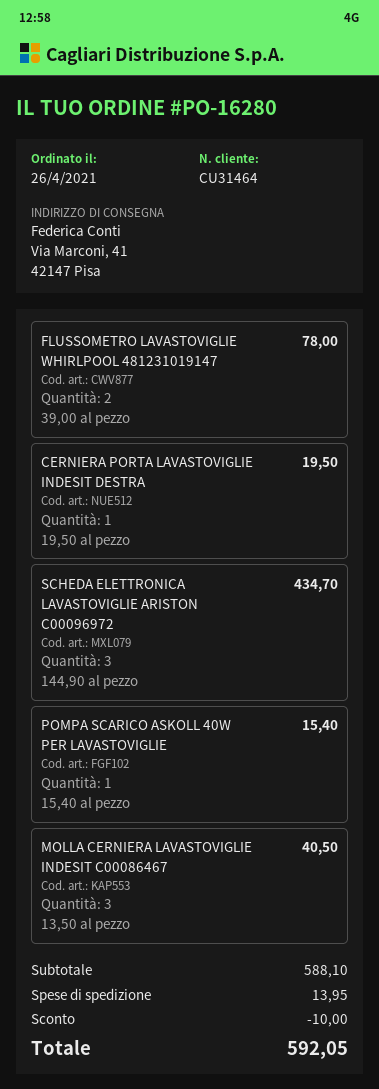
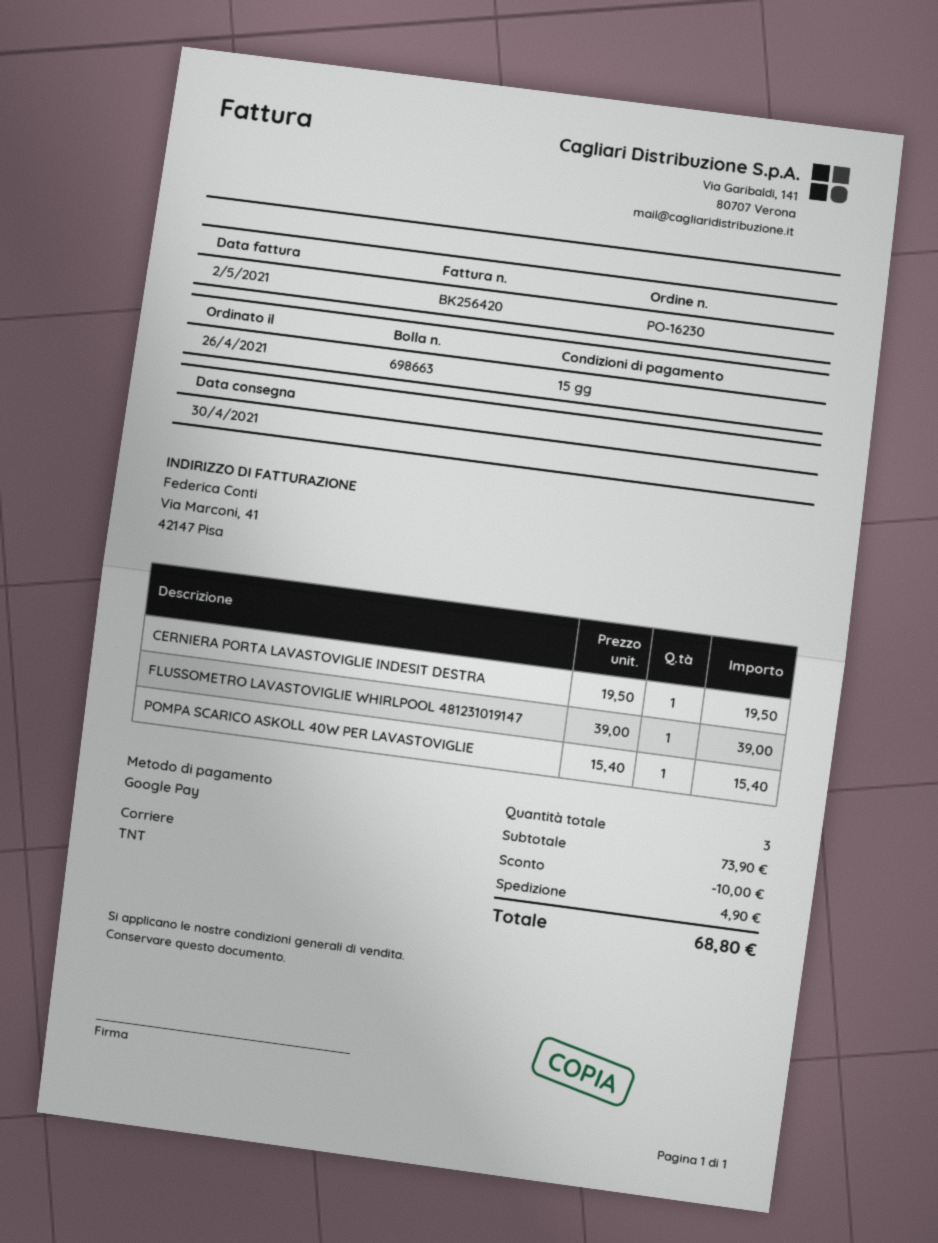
order number: PO-16280 -> PO-16230
FLUSSOMETRO LAVASTOVIGLIE WHIRLPOOL 481231019147: 2 x 39.00 = 78.00 -> 1 x 39.00 = 39.00
SCHEDA ELETTRONICA LAVASTOVIGLIE ARISTON C00096972: 3 x 144.90 = 434.70 -> none
MOLLA CERNIERA LAVASTOVIGLIE INDESIT C00086467: 3 x 13.50 = 40.50 -> none
subtotal: 588.10 -> 73.90
shipping: 13.95 -> 4.90
total: 592.05 -> 68.80

